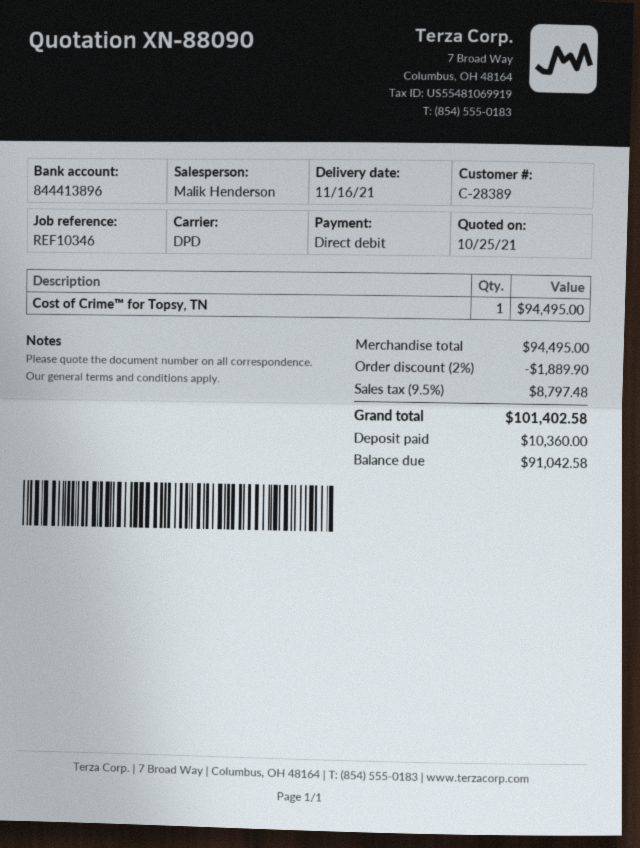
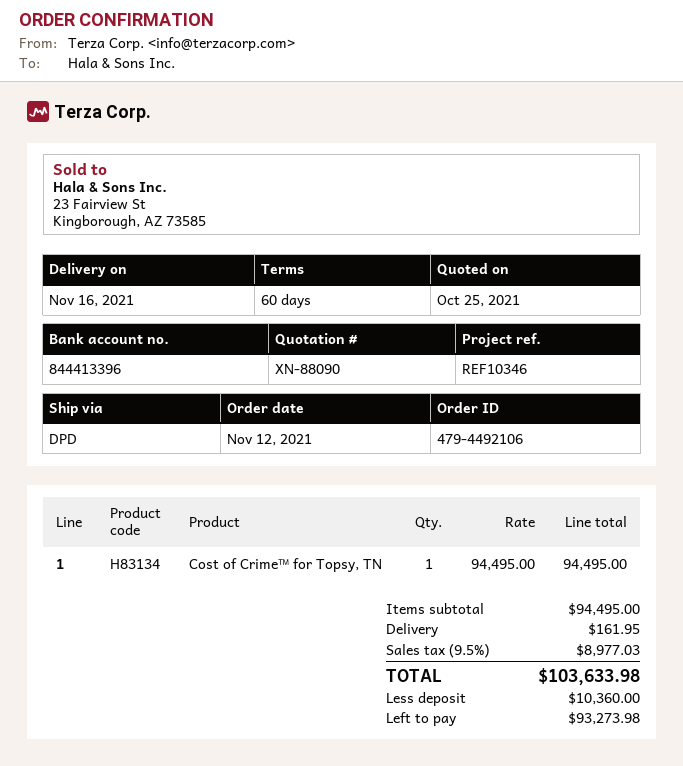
bank account: 844413896 -> 844413396
discount: 2% = 1889.90 -> none
shipping: none -> 161.95
tax: 9.5% = 8797.48 -> 9.5% = 8977.03
total: 101402.58 -> 103633.98
balance: 91042.58 -> 93273.98

